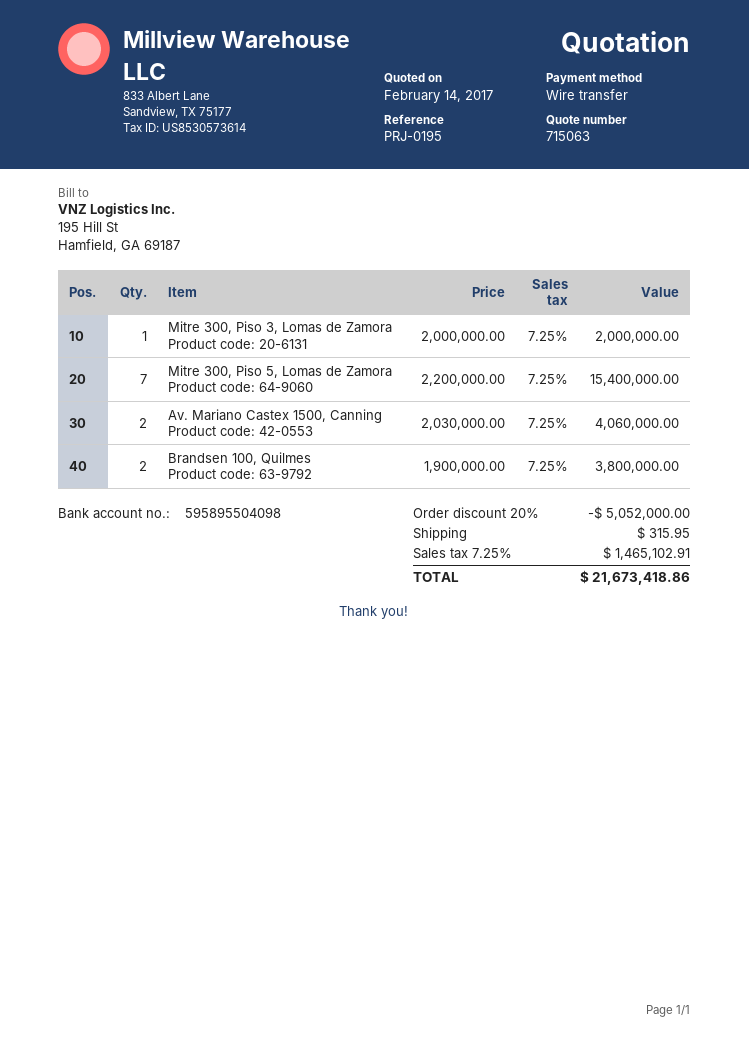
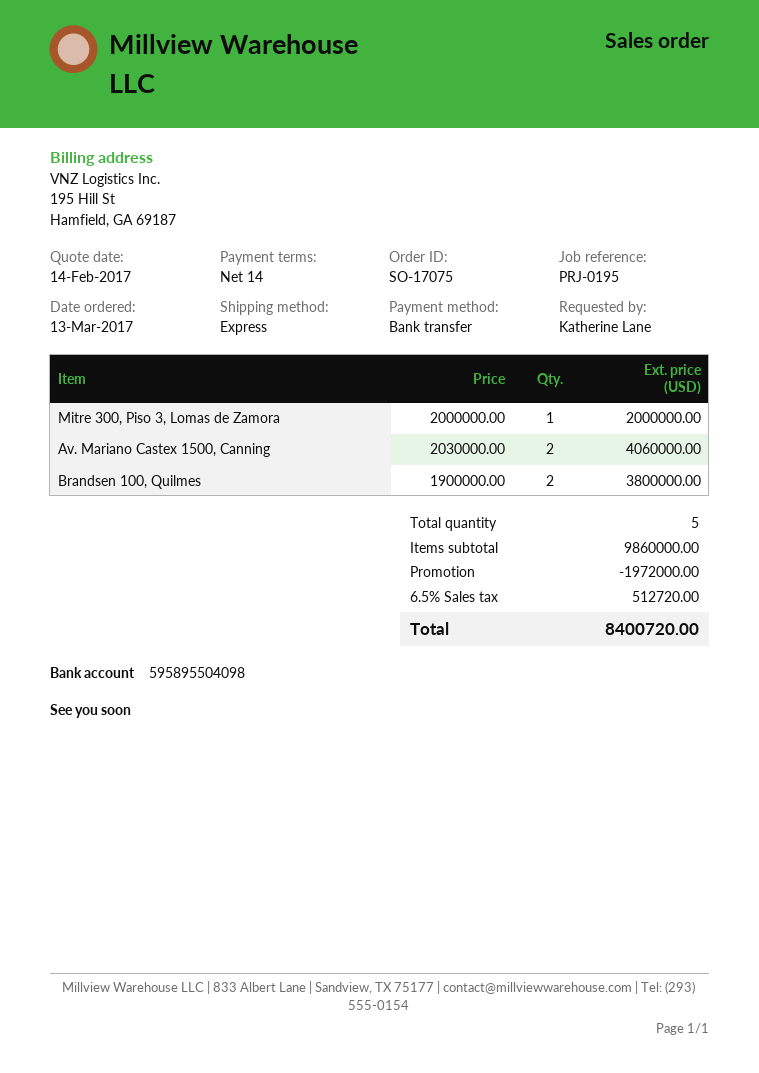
Mitre 300, Piso 5, Lomas de Zamora: 7 x 2200000.00 = 15400000.00 -> none
discount: 5052000.00 -> 1972000.00
shipping: 315.95 -> none
tax: 7.25% = 1465102.91 -> 6.5% = 512720.00
total: 21673418.86 -> 8400720.00

